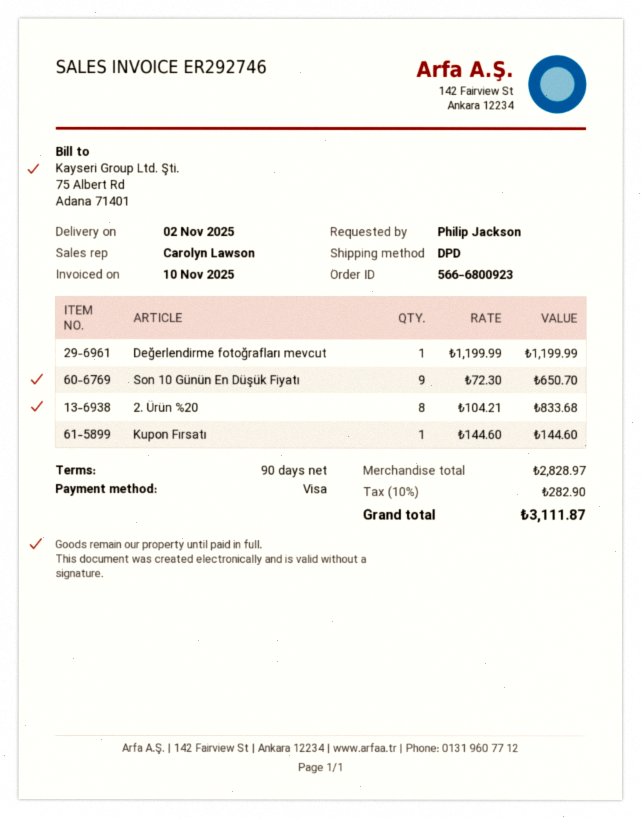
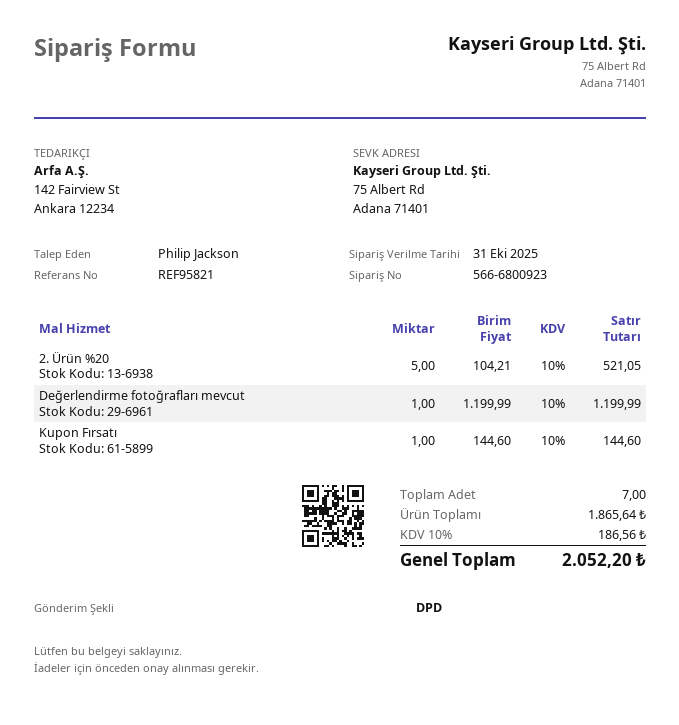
Son 10 Günün En Düşük Fiyatı: 9 x 72.30 = 650.70 -> none
2. Ürün %20: 8 x 104.21 = 833.68 -> 5 x 104.21 = 521.05
subtotal: 2828.97 -> 1865.64
tax: 10% = 282.90 -> 10% = 186.56
total: 3111.87 -> 2052.20

